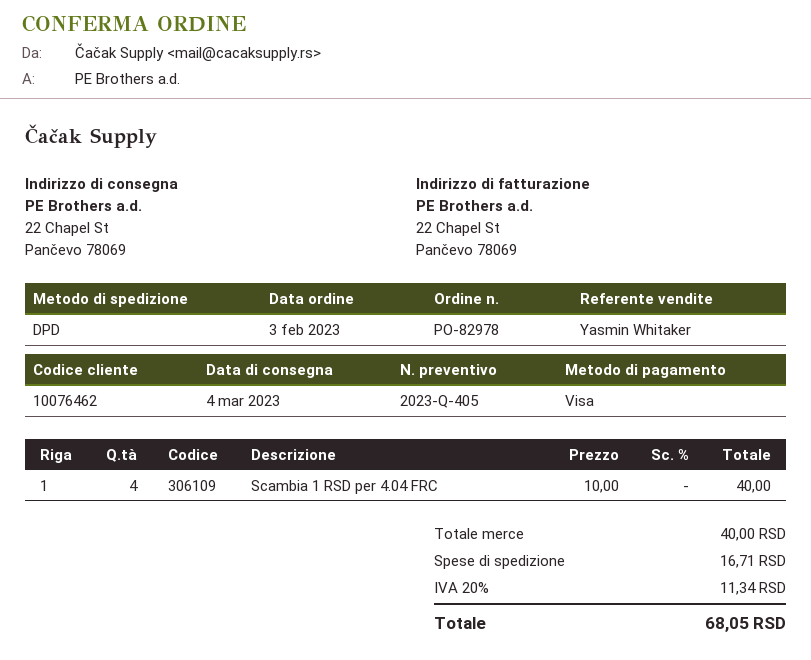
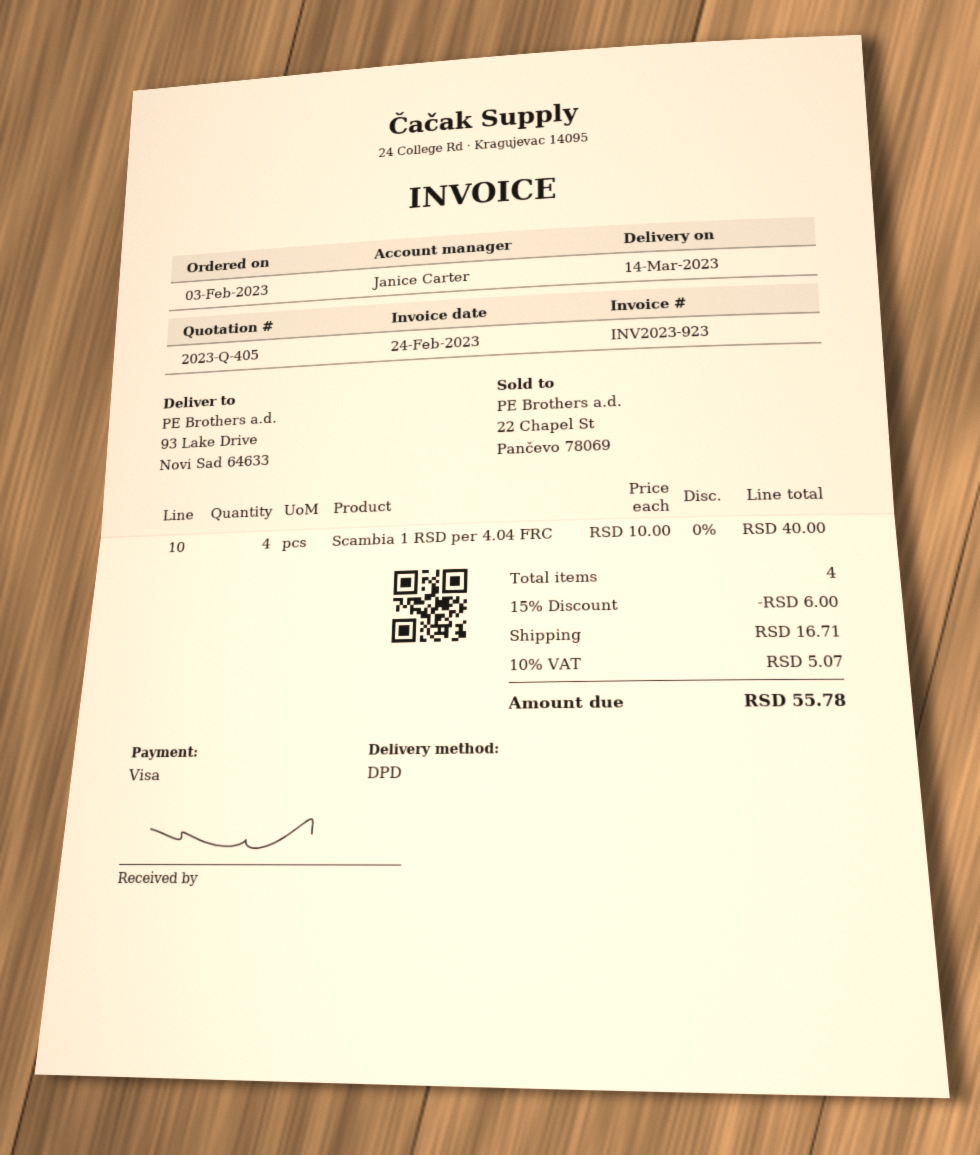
delivery date: 2023-03-04 -> 2023-03-14
sales rep: Yasmin Whitaker -> Janice Carter
ship to: 22 Chapel St, Pančevo 78069 -> 93 Lake Drive, Novi Sad 64633
discount: none -> 15% = 6.00
tax: 20% = 11.34 -> 10% = 5.07
total: 68.05 -> 55.78

